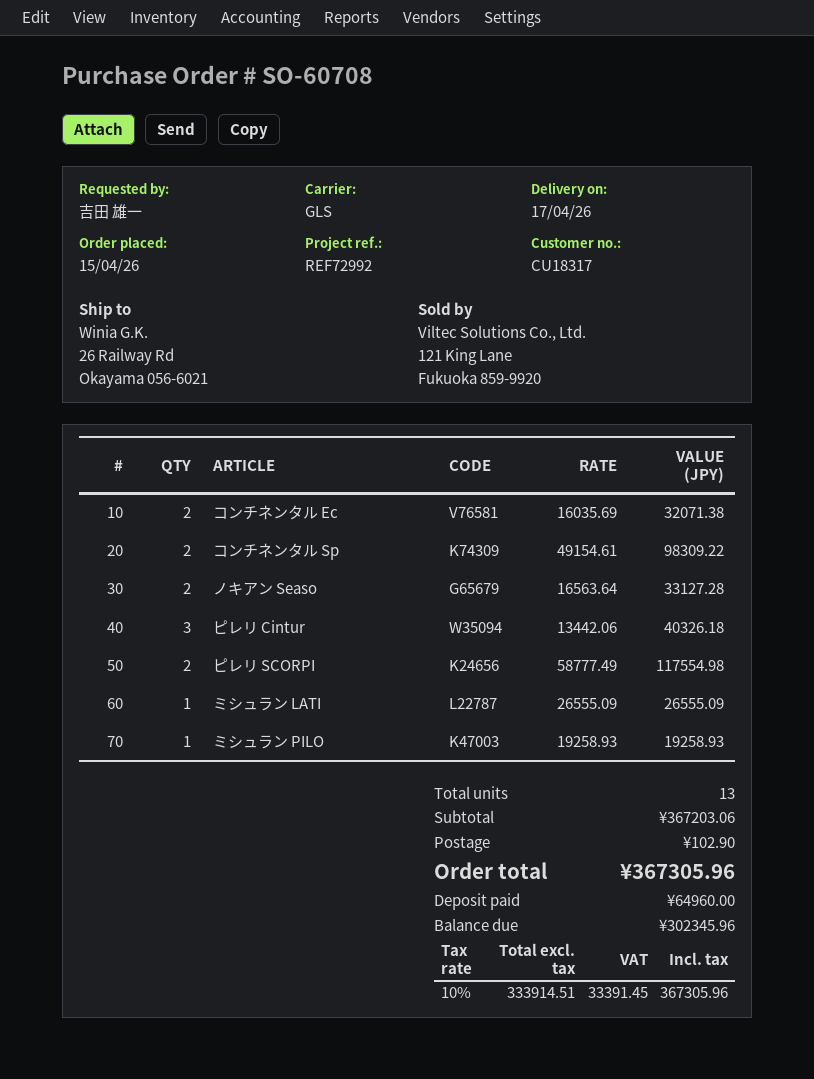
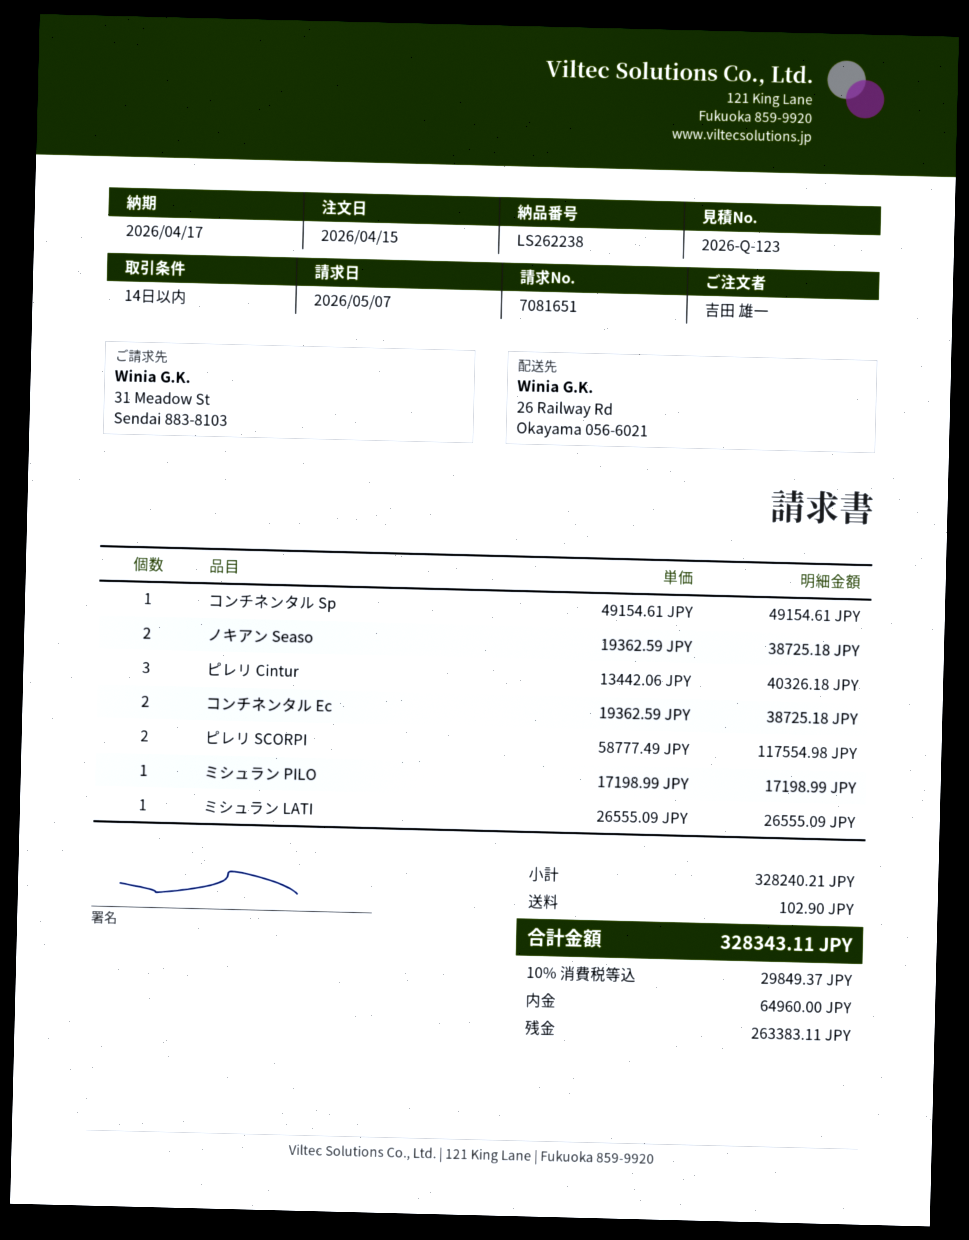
コンチネンタル Ec: 2 x 16035.69 = 32071.38 -> 2 x 19362.59 = 38725.18
コンチネンタル Sp: 2 x 49154.61 = 98309.22 -> 1 x 49154.61 = 49154.61
ノキアン Seaso: 2 x 16563.64 = 33127.28 -> 2 x 19362.59 = 38725.18
ミシュラン PILO: 1 x 19258.93 = 19258.93 -> 1 x 17198.99 = 17198.99
subtotal: 367203.06 -> 328240.21
tax: 10% = 33391.45 -> 10% = 29849.37
total: 367305.96 -> 328343.11
balance: 302345.96 -> 263383.11

